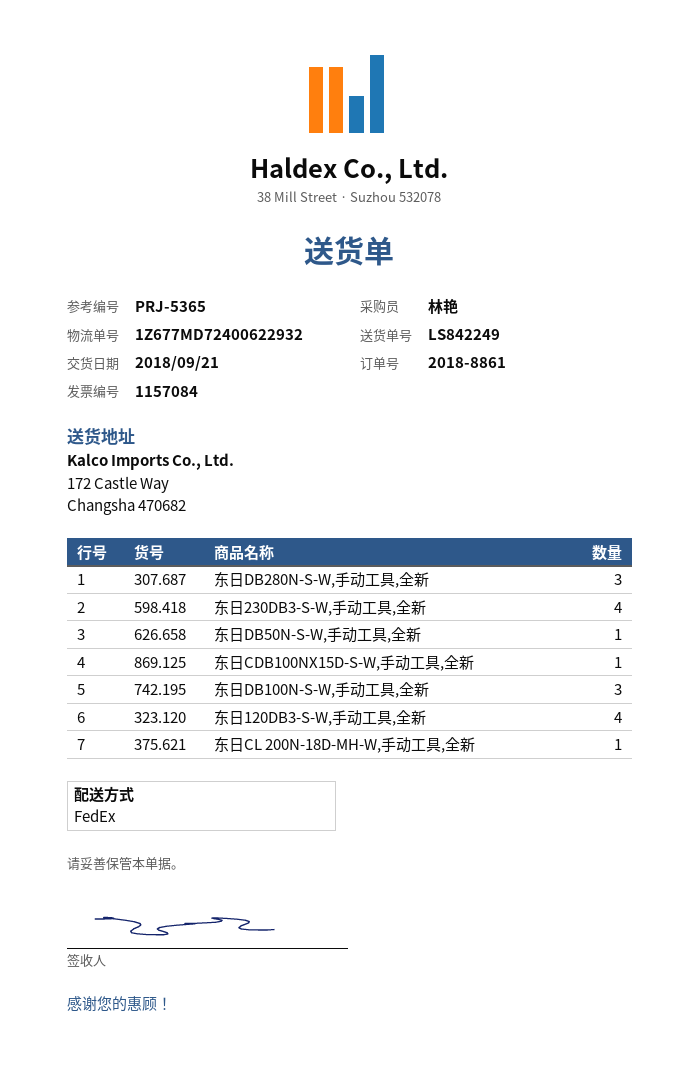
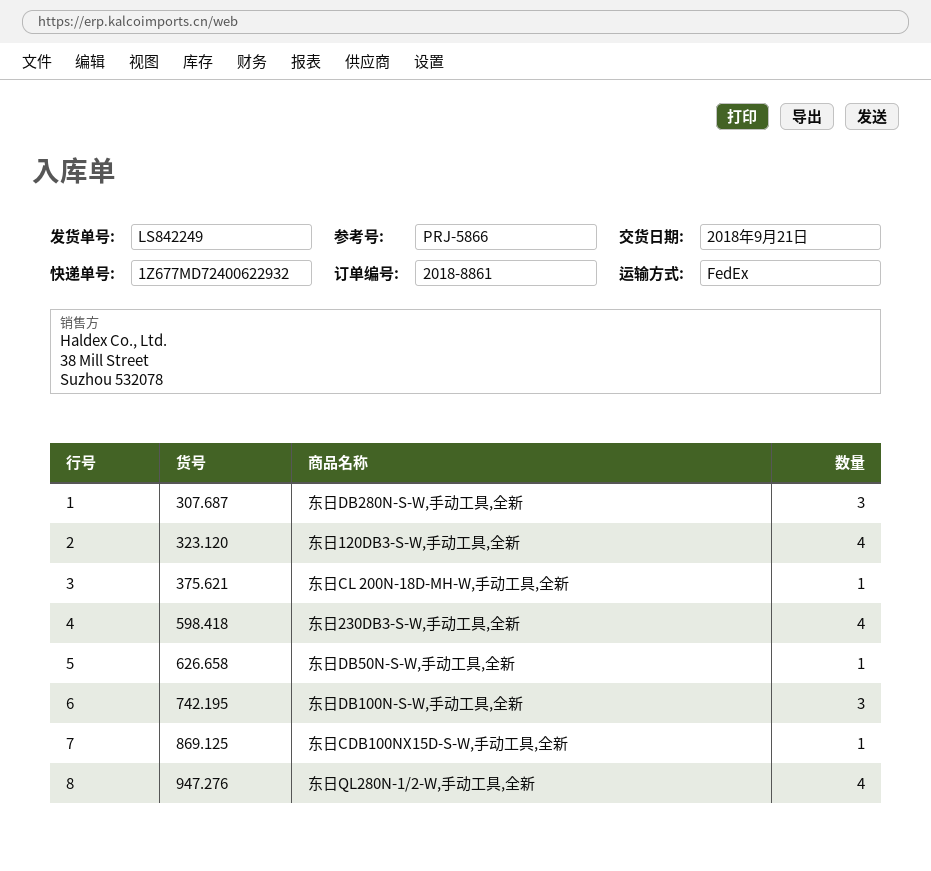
reference: PRJ-5365 -> PRJ-5866
东日QL280N-1/2-W,手动工具,全新: none -> 4

